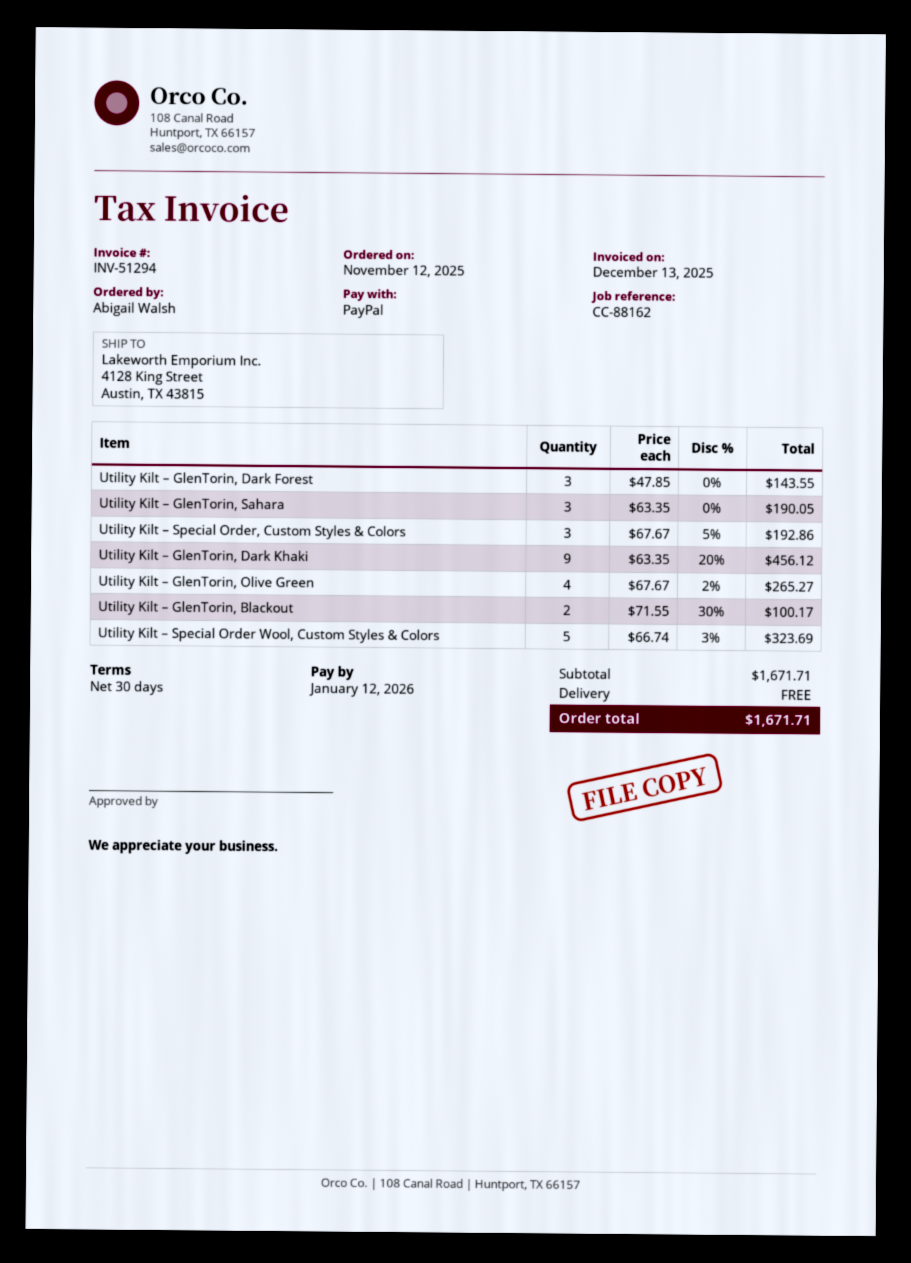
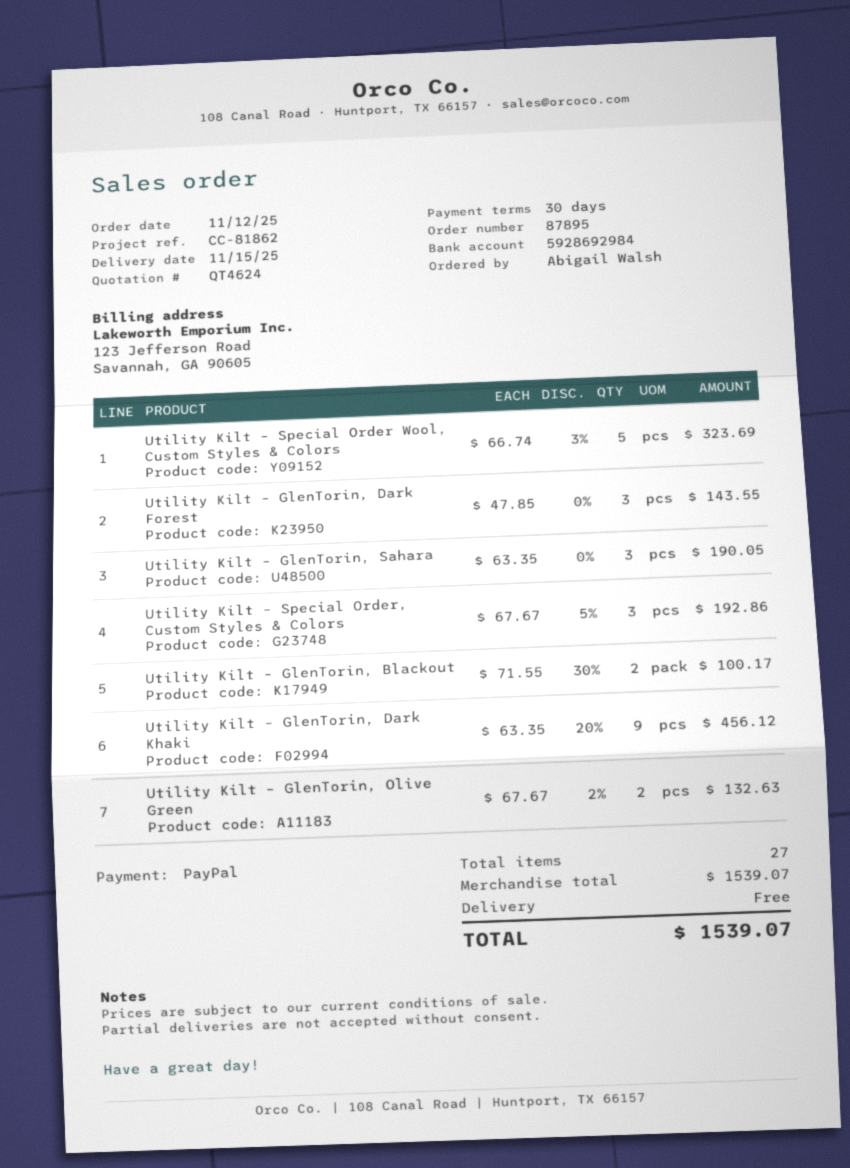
reference: CC-88162 -> CC-81862
Utility Kilt – GlenTorin, Olive Green: 4 x 67.67 - 2% = 265.27 -> 2 x 67.67 - 2% = 132.63
subtotal: 1671.71 -> 1539.07
total: 1671.71 -> 1539.07

